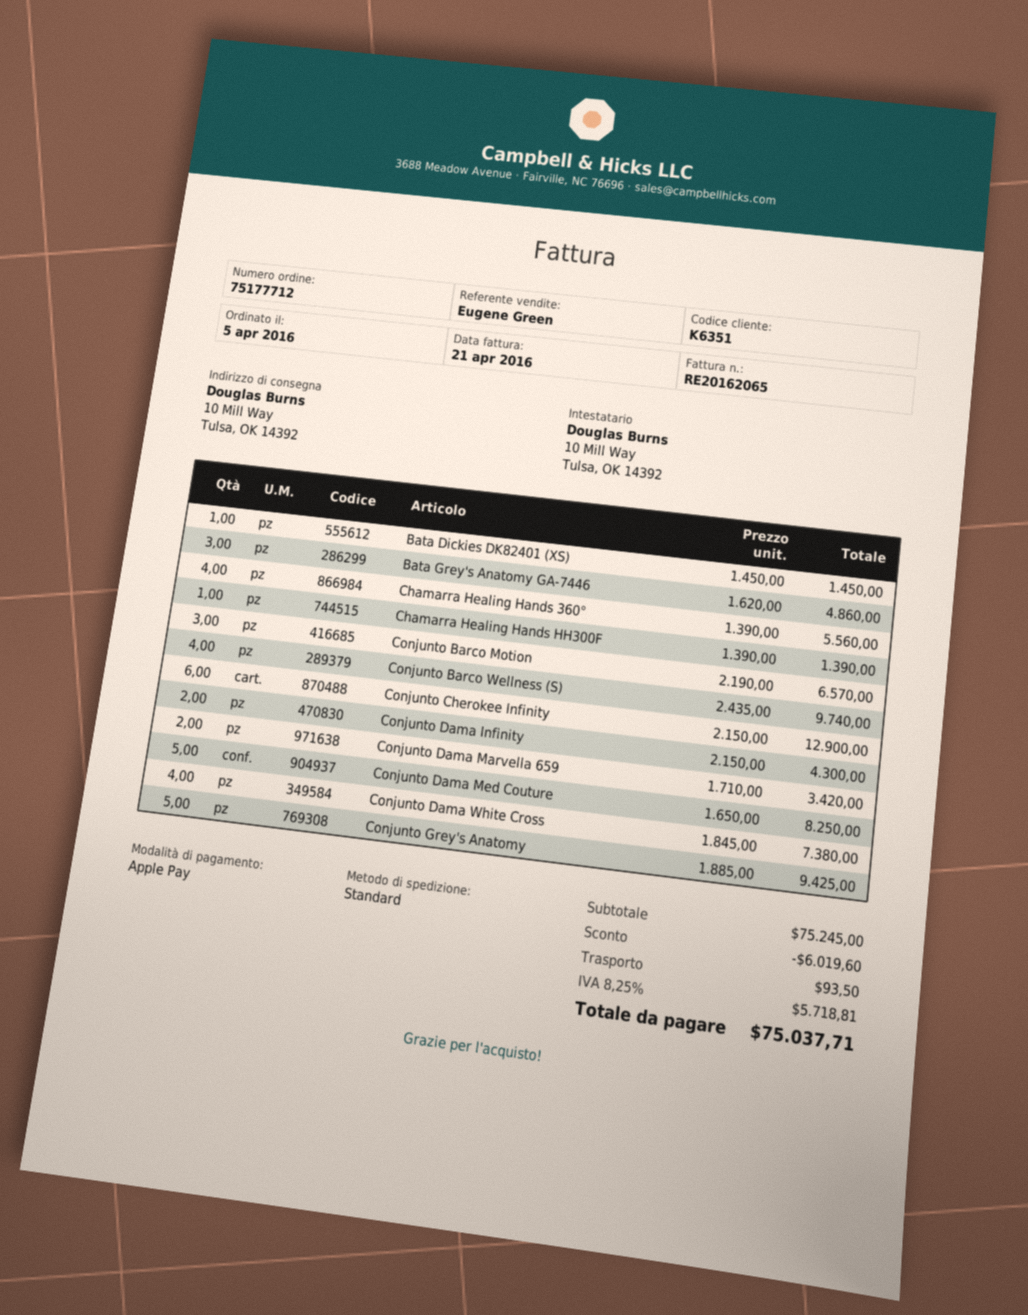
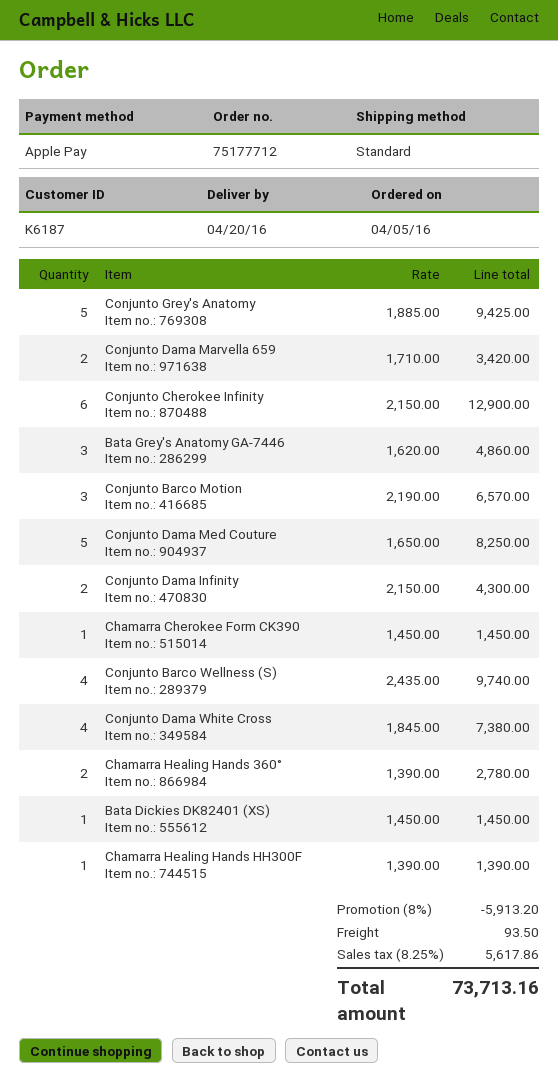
customer number: K6351 -> K6187
Chamarra Healing Hands 360°: 4 x 1390.00 = 5560.00 -> 2 x 1390.00 = 2780.00
Chamarra Cherokee Form CK390: none -> 1 x 1450.00 = 1450.00
discount: 6019.60 -> 5913.20
tax: 8.25% = 5718.81 -> 8.25% = 5617.86
total: 75037.71 -> 73713.16

